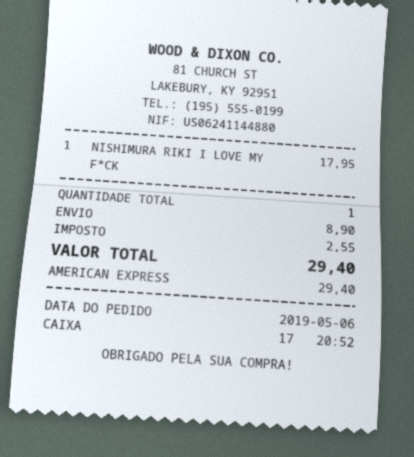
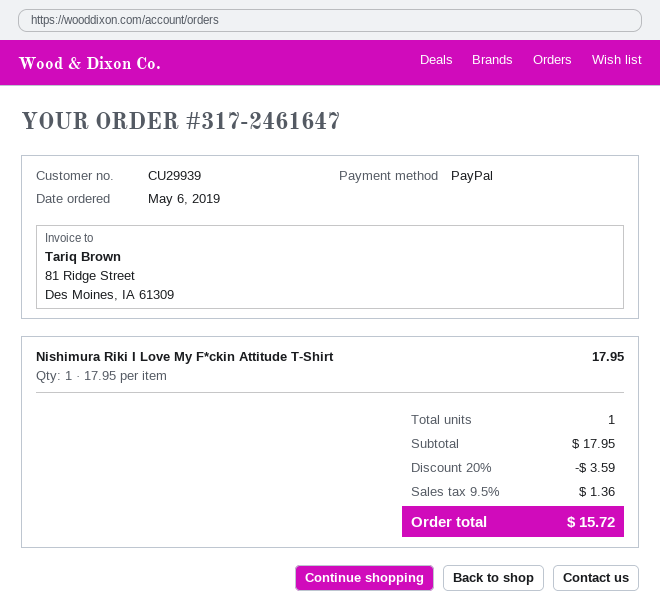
payment method: American Express -> PayPal
discount: none -> 20% = 3.59
shipping: 8.90 -> none
tax: 2.55 -> 1.36
total: 29.40 -> 15.72

